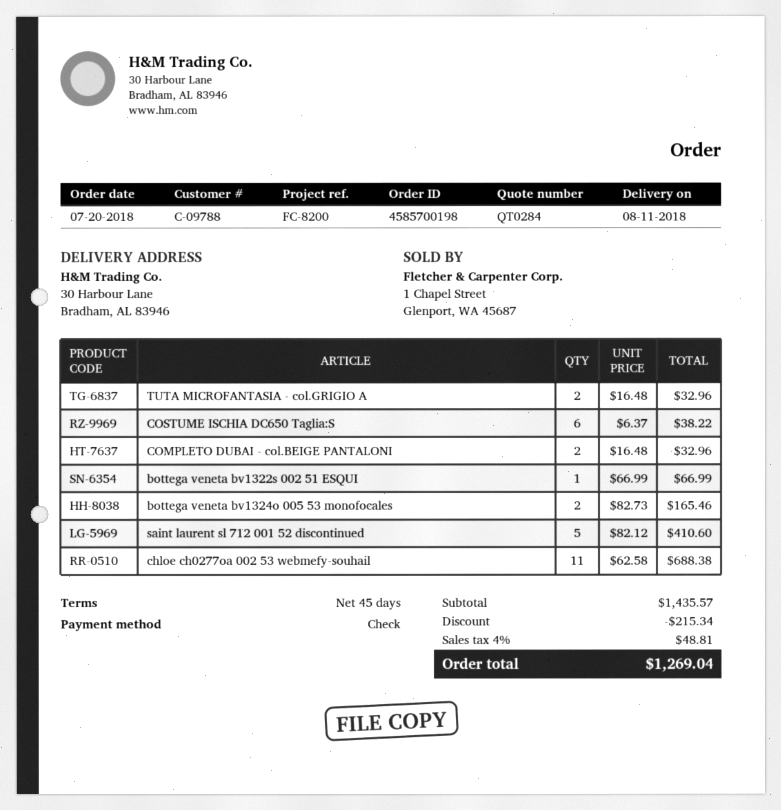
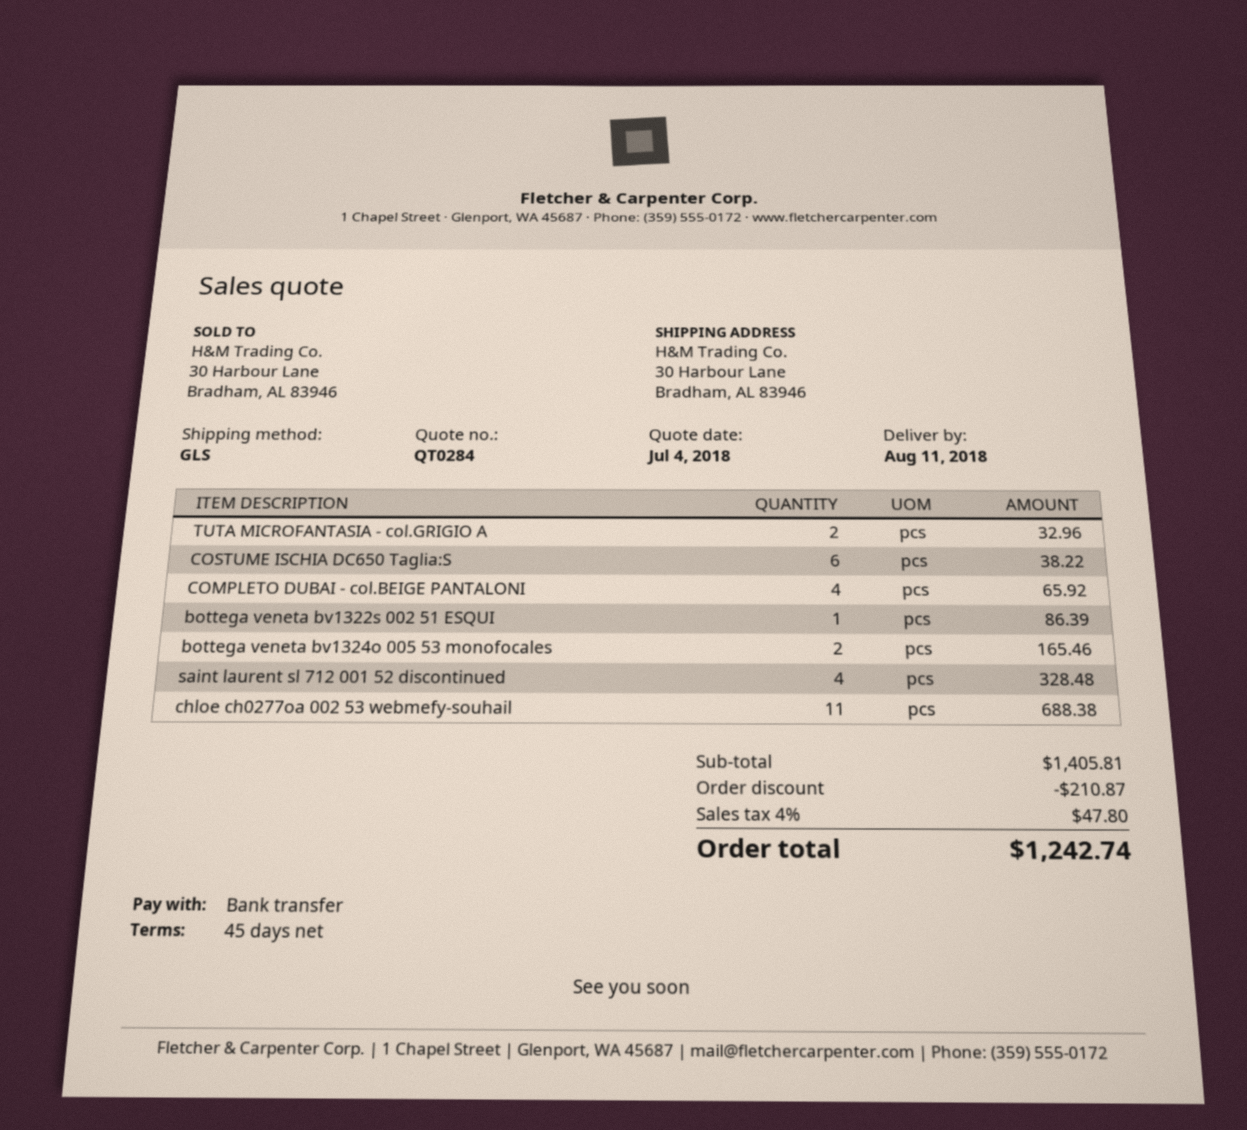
payment method: cheque -> bank transfer
COMPLETO DUBAI - col.BEIGE PANTALONI: 2 for 32.96 -> 4 for 65.92
bottega veneta bv1322s 002 51 ESQUI: 1 for 66.99 -> 1 for 86.39
saint laurent sl 712 001 52 discontinued: 5 for 410.60 -> 4 for 328.48
subtotal: 1435.57 -> 1405.81
discount: 215.34 -> 210.87
tax: 4% = 48.81 -> 4% = 47.80
total: 1269.04 -> 1242.74

